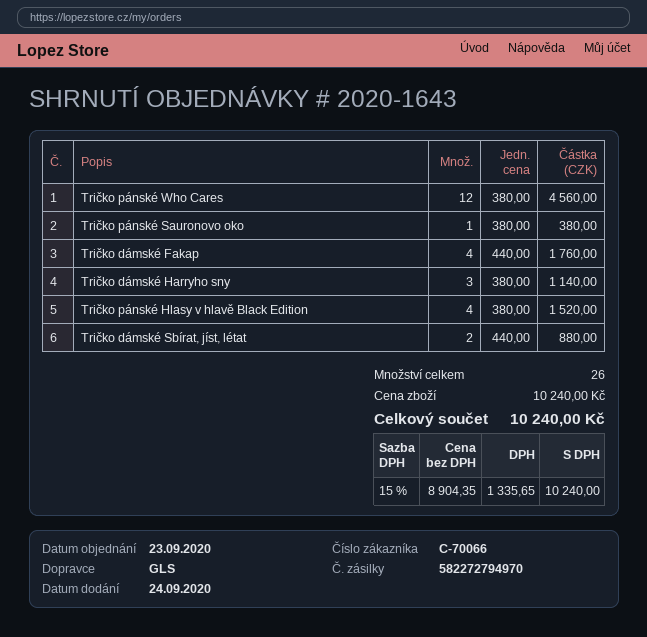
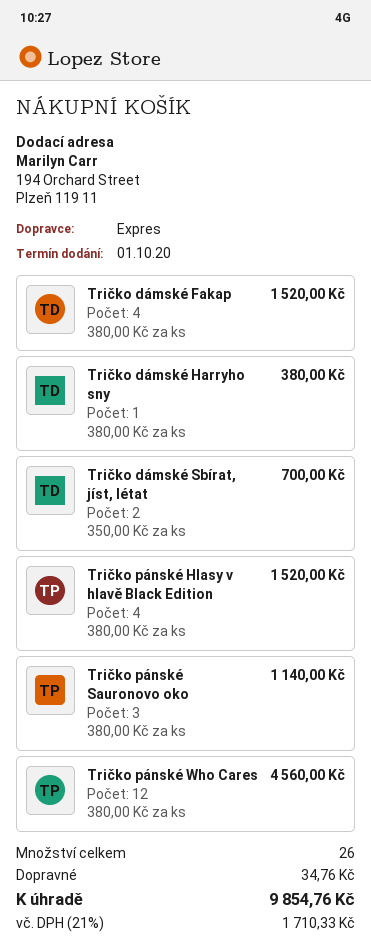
delivery date: 2020-09-24 -> 2020-10-01
shipping method: GLS -> express
Tričko pánské Sauronovo oko: 1 x 380.00 = 380.00 -> 3 x 380.00 = 1140.00
Tričko dámské Fakap: 4 x 440.00 = 1760.00 -> 4 x 380.00 = 1520.00
Tričko dámské Harryho sny: 3 x 380.00 = 1140.00 -> 1 x 380.00 = 380.00
Tričko dámské Sbírat, jíst, létat: 2 x 440.00 = 880.00 -> 2 x 350.00 = 700.00
shipping: none -> 34.76
tax: 15% = 1335.65 -> 21% = 1710.33
total: 10240.00 -> 9854.76

